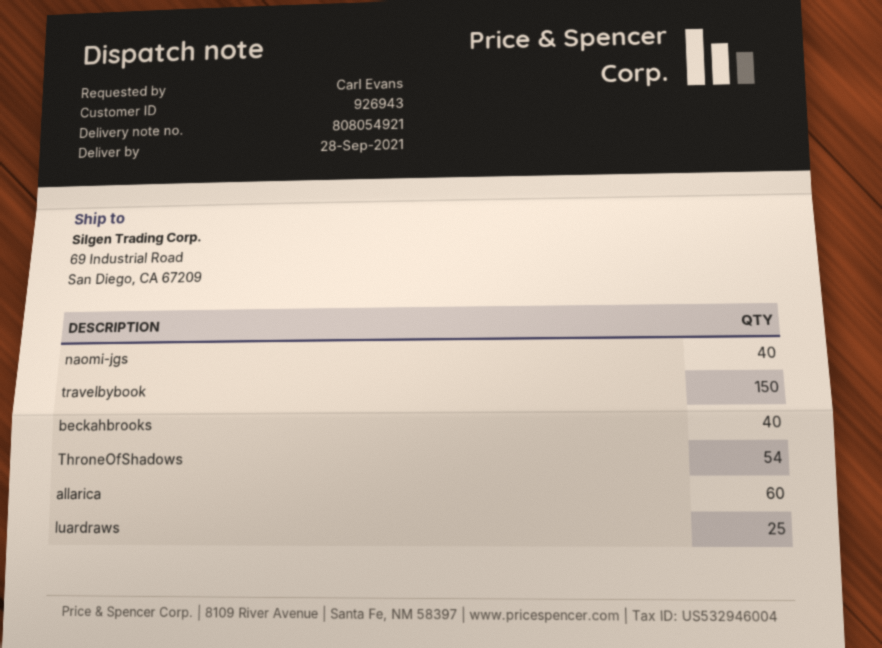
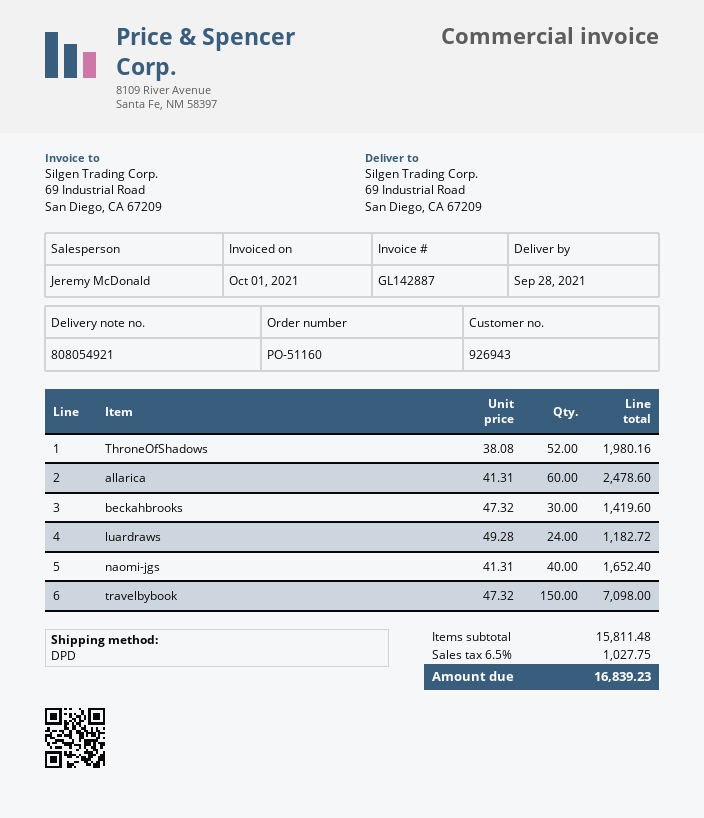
beckahbrooks: 40 -> 30
ThroneOfShadows: 54 -> 52
luardraws: 25 -> 24

